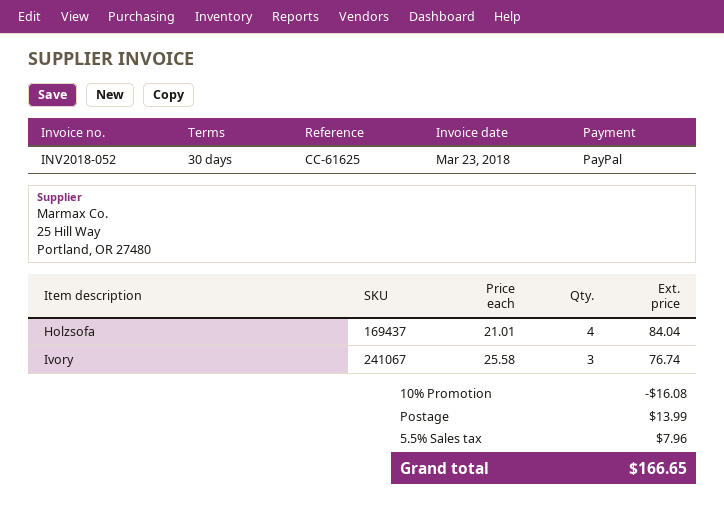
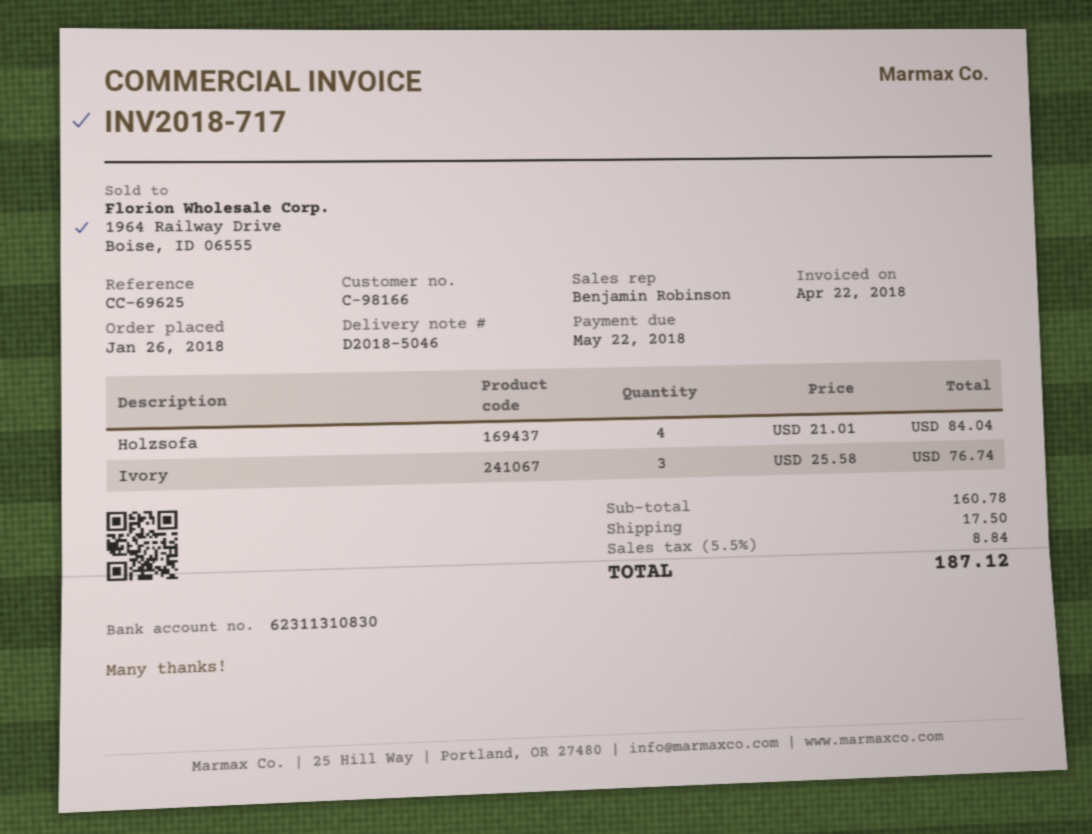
invoice number: INV2018-052 -> INV2018-717
invoice date: 2018-03-23 -> 2018-04-22
reference: CC-61625 -> CC-69625
discount: 10% = 16.08 -> none
shipping: 13.99 -> 17.50
tax: 5.5% = 7.96 -> 5.5% = 8.84
total: 166.65 -> 187.12

